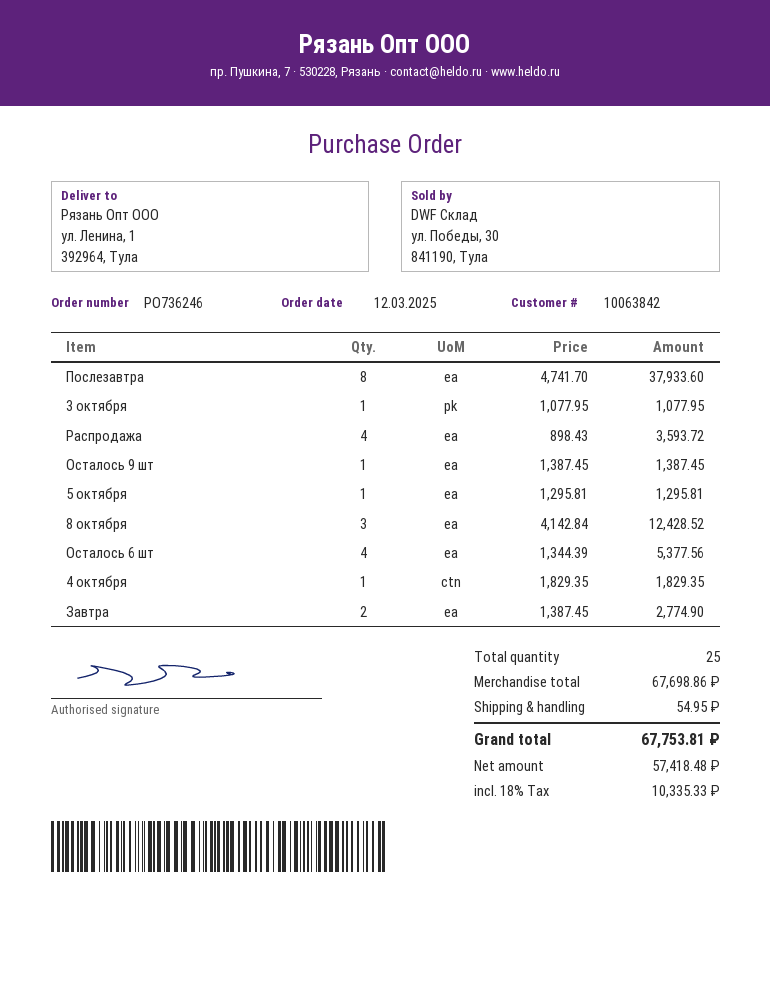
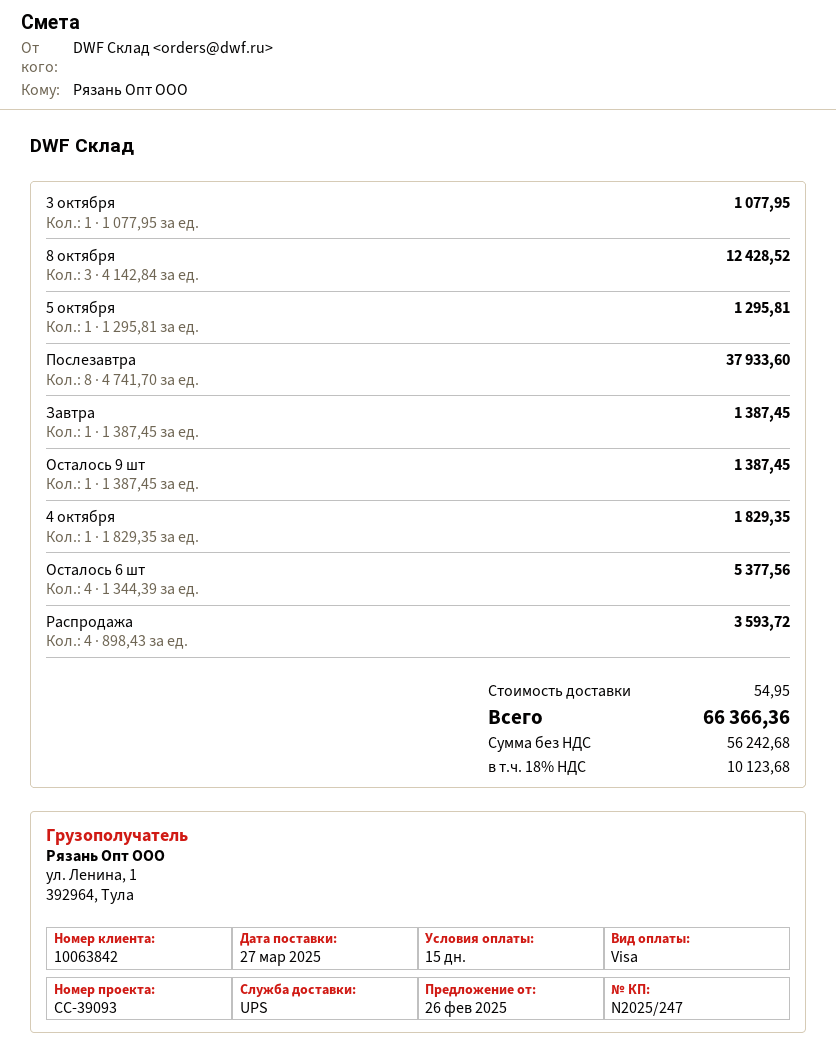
Завтра: 2 x 1387.45 = 2774.90 -> 1 x 1387.45 = 1387.45
net: 57418.48 -> 56242.68
tax: 18% = 10335.33 -> 18% = 10123.68
total: 67753.81 -> 66366.36

